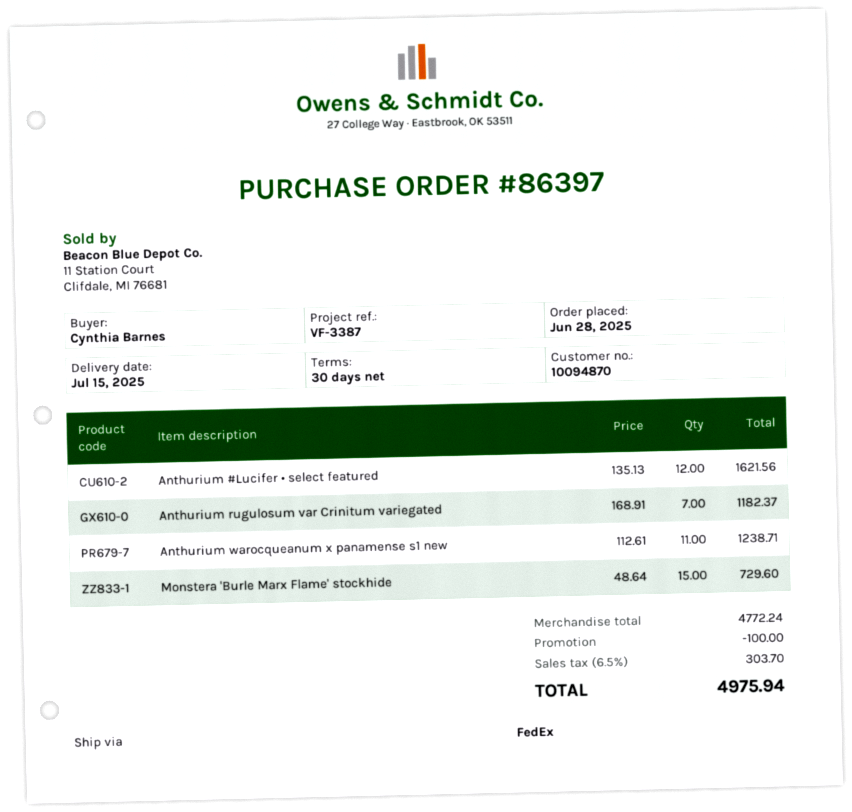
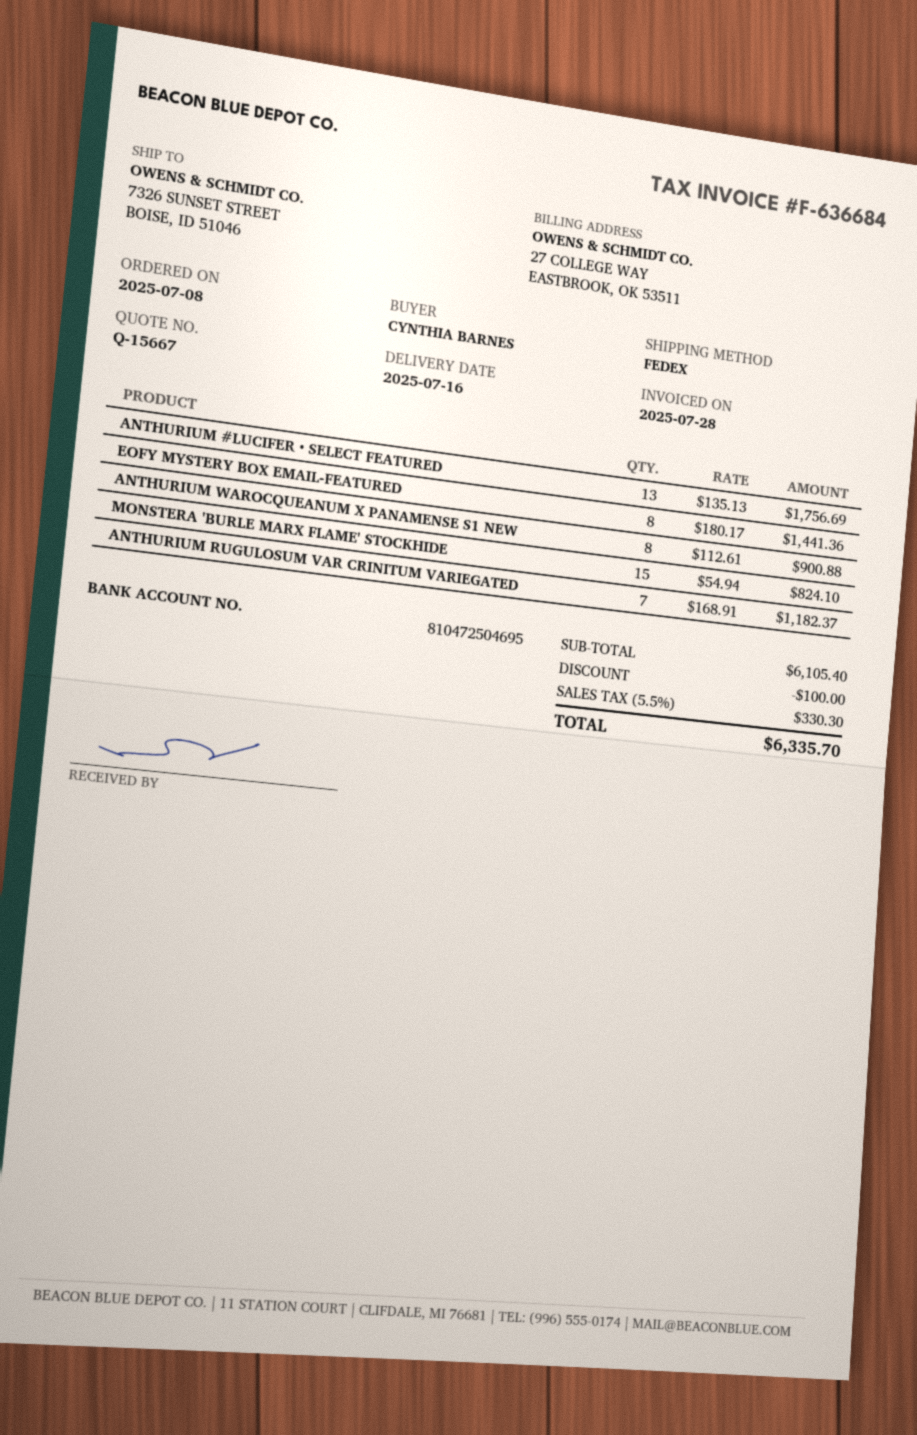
order date: 2025-06-28 -> 2025-07-08
delivery date: 2025-07-15 -> 2025-07-16
Anthurium #Lucifer • select featured: 12 x 135.13 = 1621.56 -> 13 x 135.13 = 1756.69
Anthurium warocqueanum x panamense s1 new: 11 x 112.61 = 1238.71 -> 8 x 112.61 = 900.88
Monstera 'Burle Marx Flame' stockhide: 15 x 48.64 = 729.60 -> 15 x 54.94 = 824.10
EOFY MYSTERY BOX EMAIL-FEATURED: none -> 8 x 180.17 = 1441.36
subtotal: 4772.24 -> 6105.40
tax: 6.5% = 303.70 -> 5.5% = 330.30
total: 4975.94 -> 6335.70

